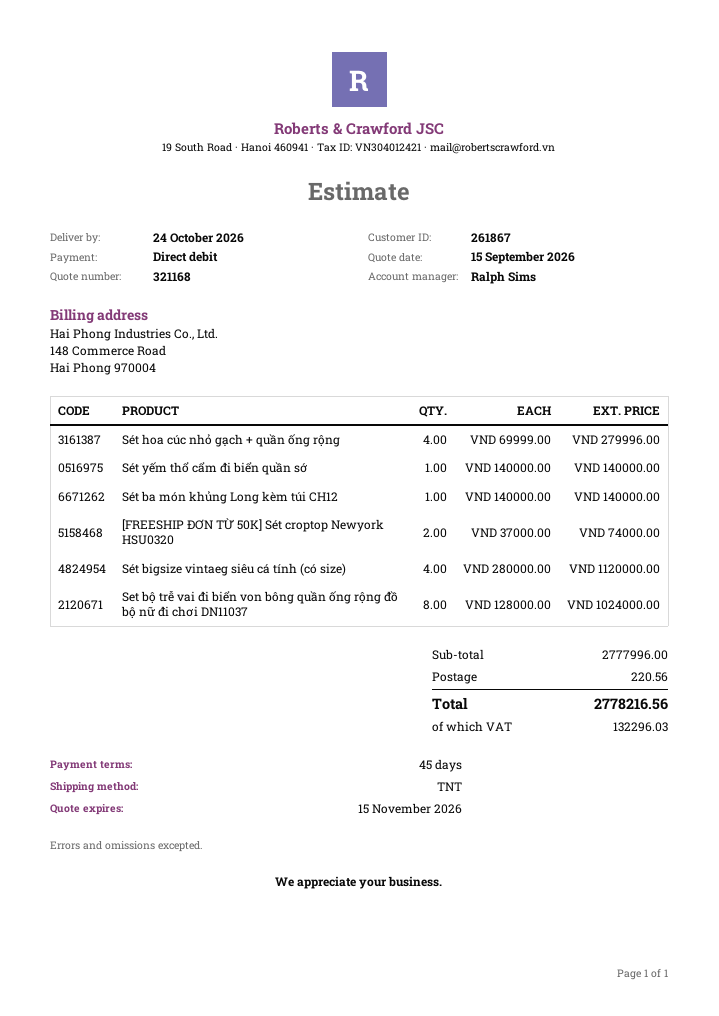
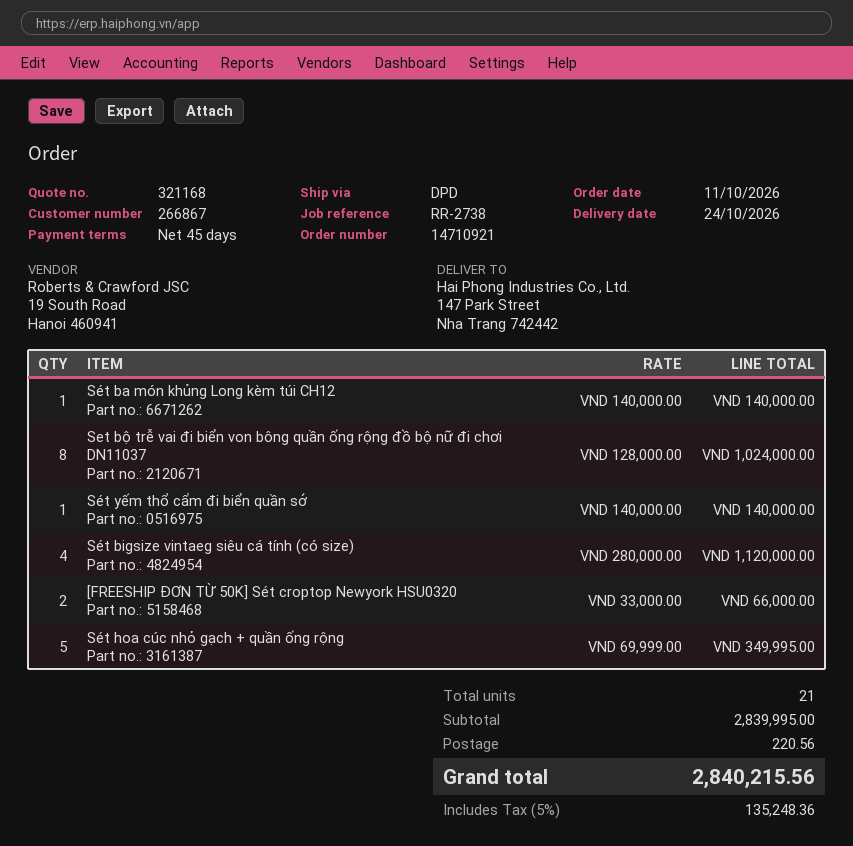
customer number: 261867 -> 266867
shipping method: TNT -> DPD
Sét hoa cúc nhỏ gạch + quần ống rộng: 4 x 69999.00 = 279996.00 -> 5 x 69999.00 = 349995.00
[FREESHIP ĐƠN TỪ 50K] Sét croptop Newyork HSU0320: 2 x 37000.00 = 74000.00 -> 2 x 33000.00 = 66000.00
subtotal: 2777996.00 -> 2839995.00
tax: 132296.03 -> 135248.36
total: 2778216.56 -> 2840215.56

